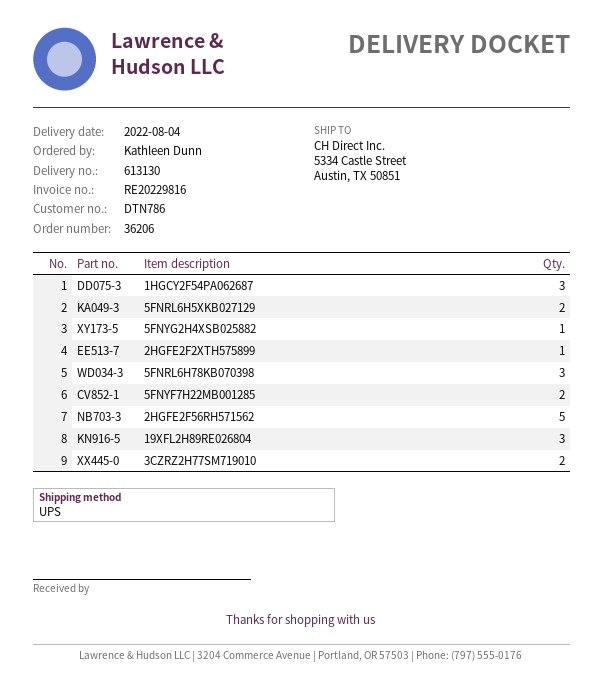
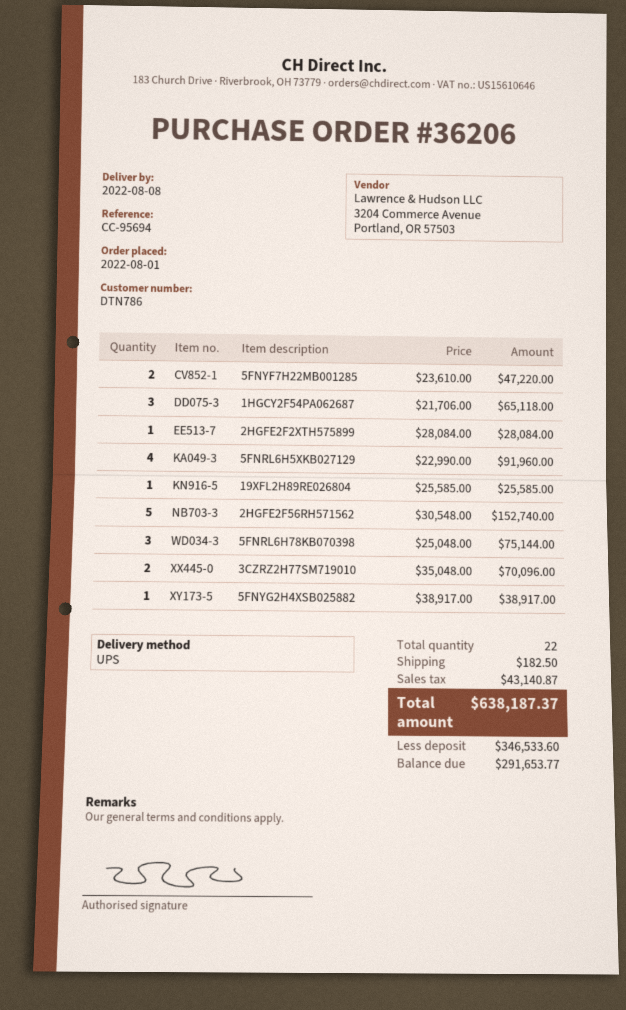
delivery date: 2022-08-04 -> 2022-08-08
5FNRL6H5XKB027129: 2 -> 4
19XFL2H89RE026804: 3 -> 1

